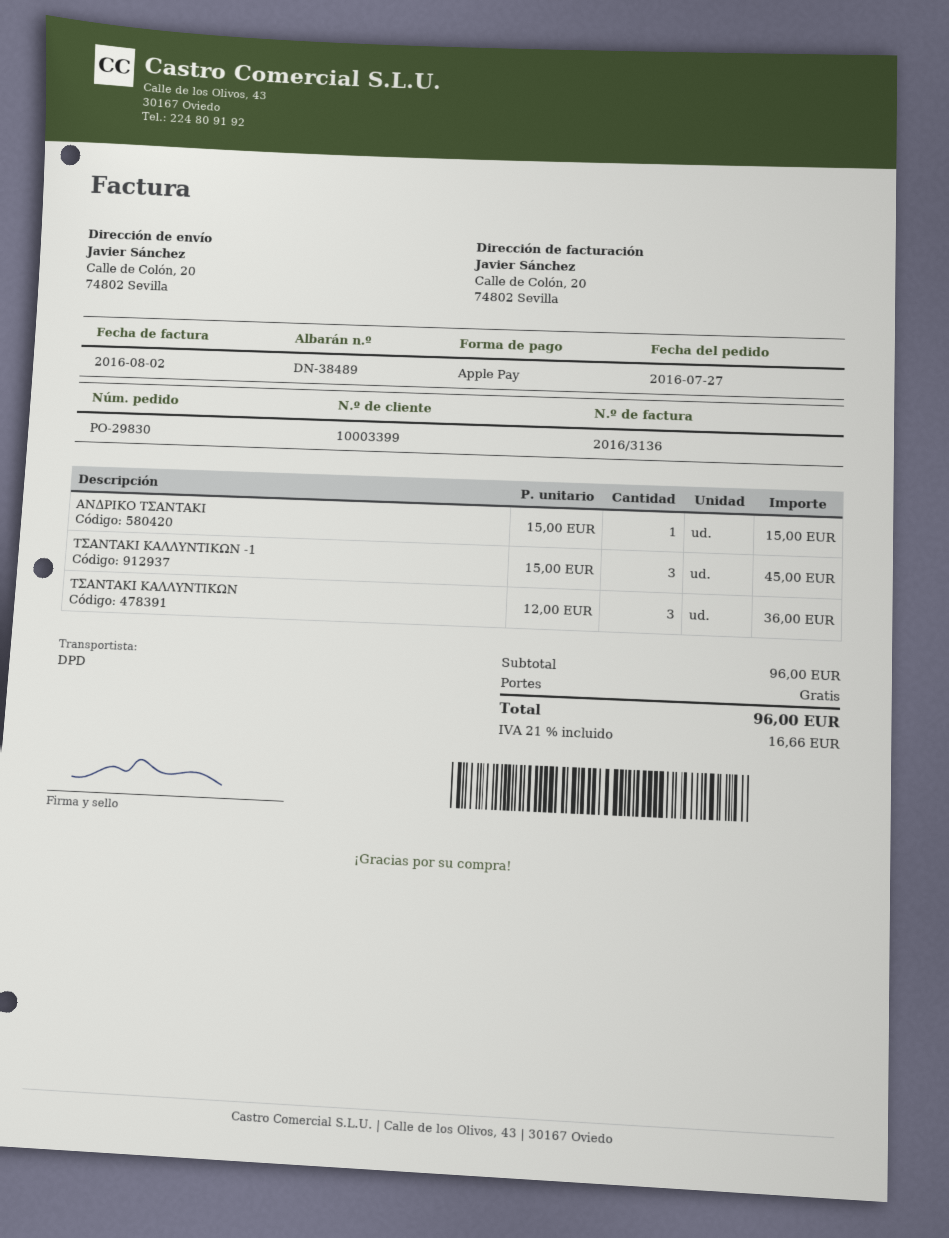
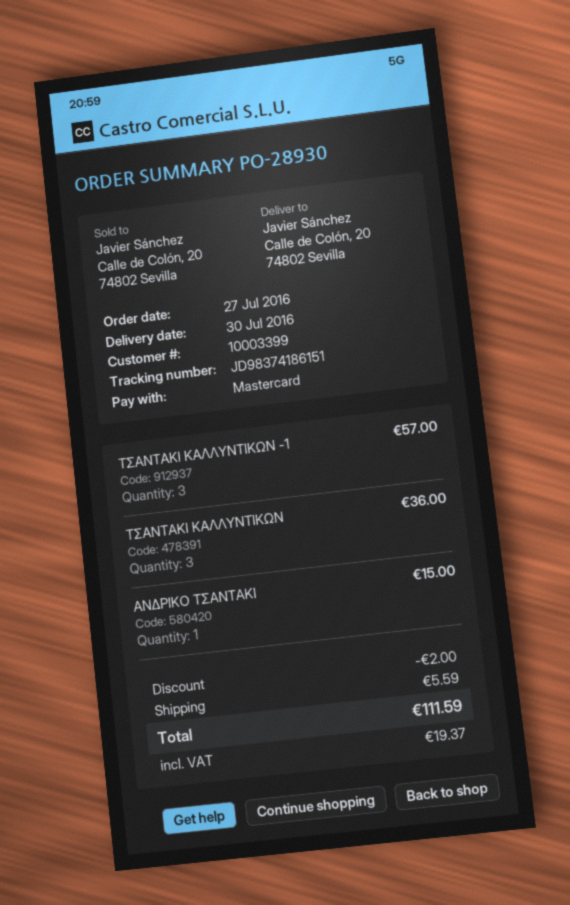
order number: PO-29830 -> PO-28930
payment method: Apple Pay -> Mastercard
ΤΣΑΝΤΑΚΙ ΚΑΛΛΥΝΤΙΚΩΝ -1: 3 for 45.00 -> 3 for 57.00
discount: none -> 2.00
shipping: 0.00 -> 5.59
tax: 16.66 -> 19.37
total: 96.00 -> 111.59

